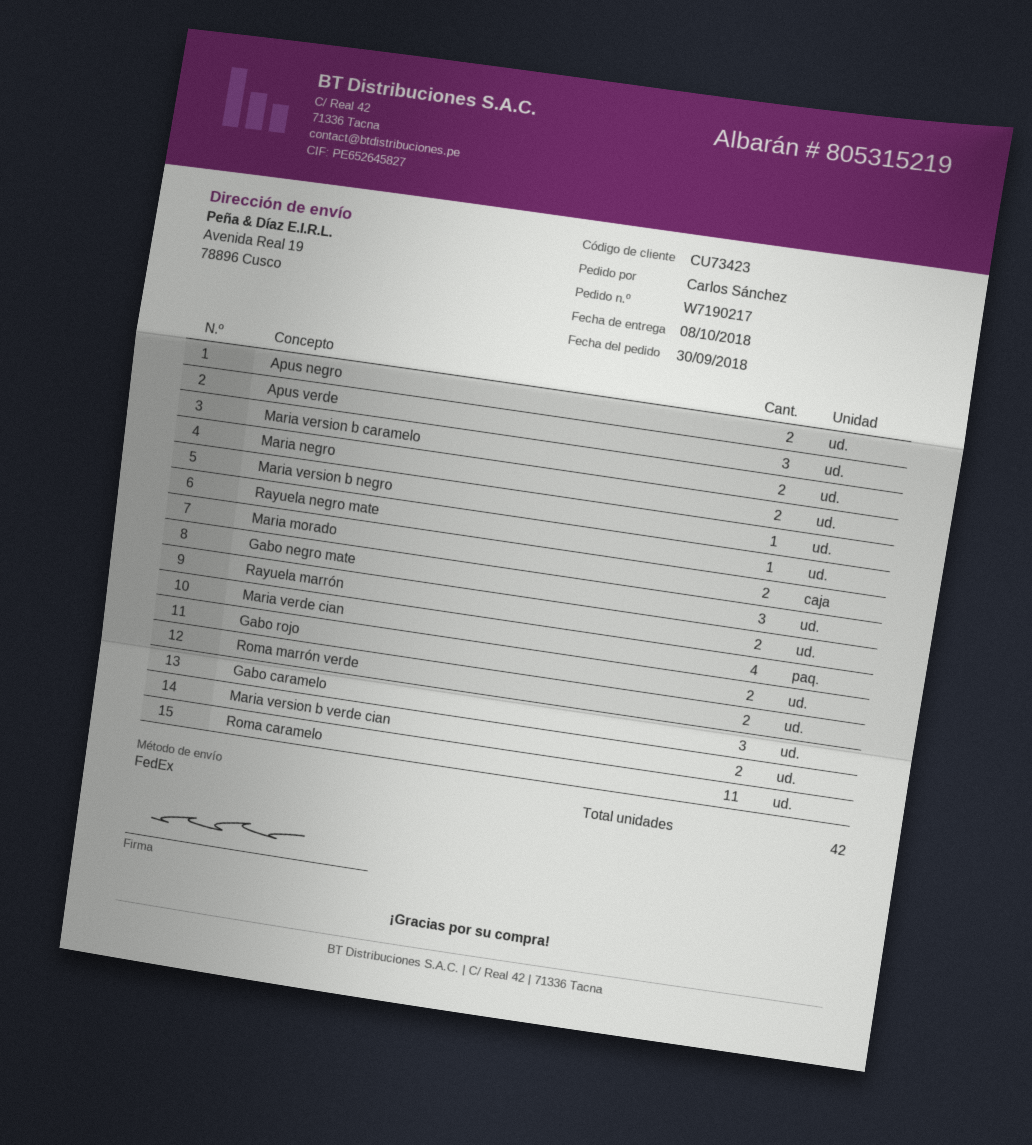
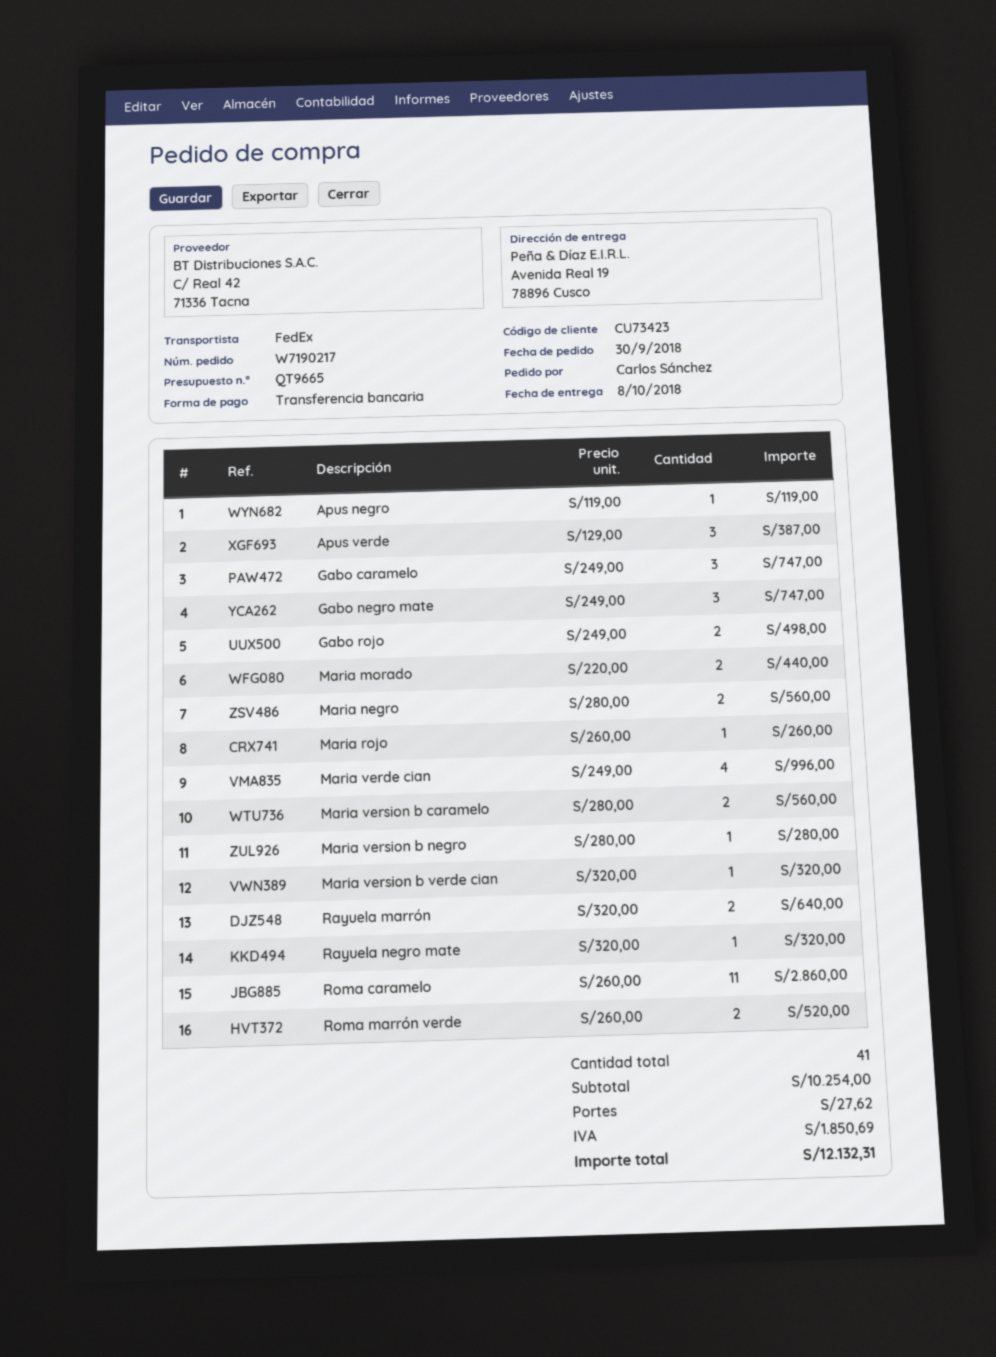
Apus negro: 2 -> 1
Maria version b verde cian: 2 -> 1
Maria rojo: none -> 1
total quantity: 42 -> 41

